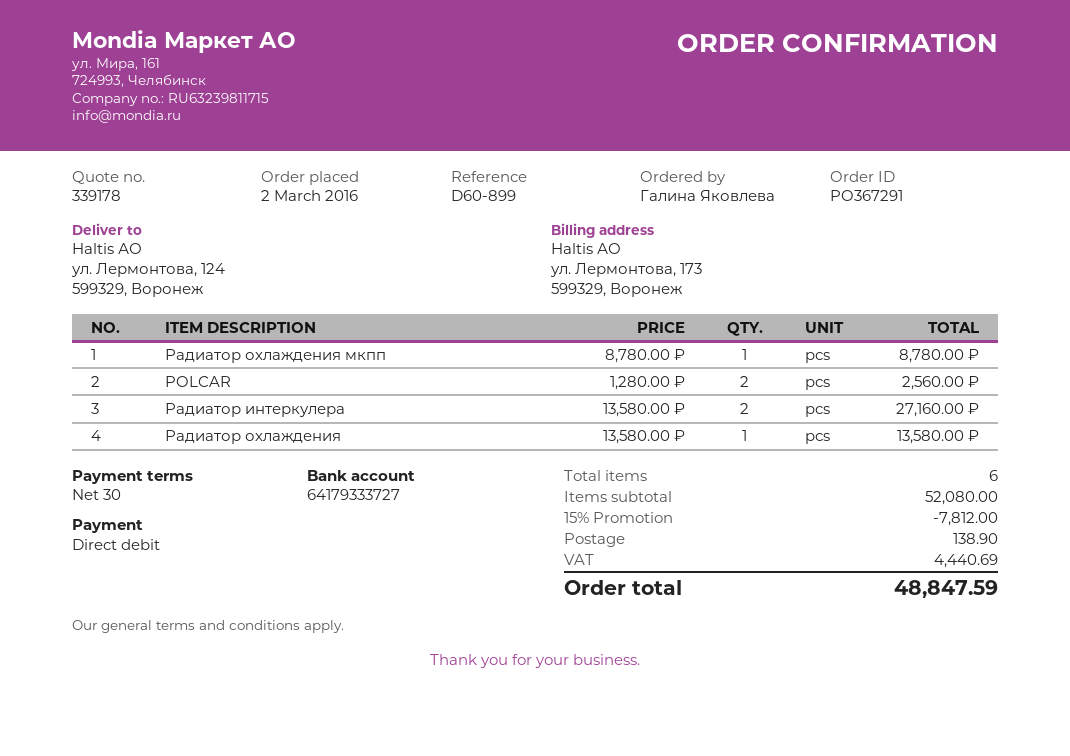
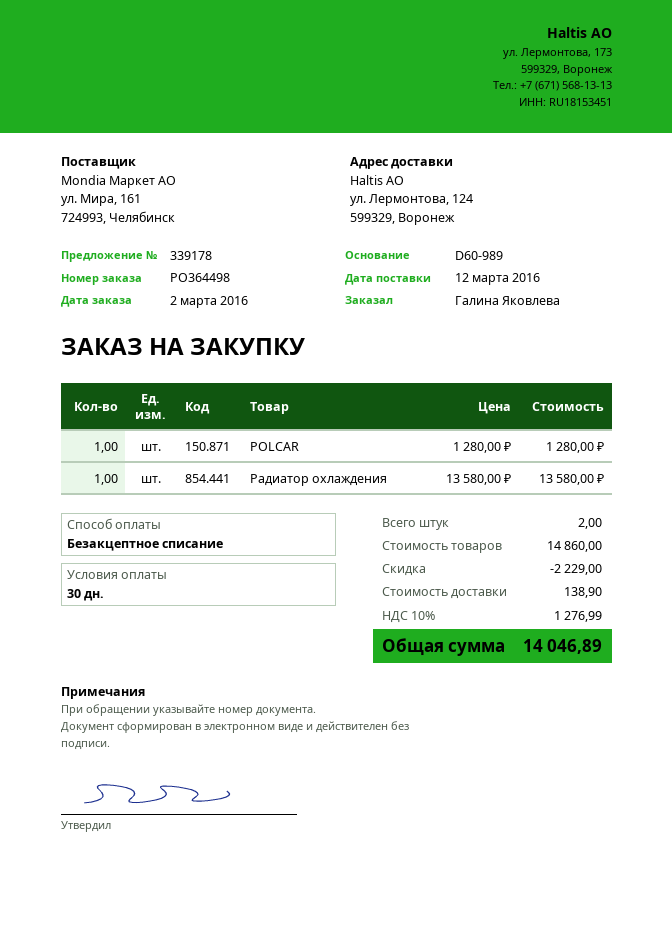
order number: PO367291 -> PO364498
reference: D60-899 -> D60-989
Радиатор охлаждения мкпп: 1 x 8780.00 = 8780.00 -> none
POLCAR: 2 x 1280.00 = 2560.00 -> 1 x 1280.00 = 1280.00
Радиатор интеркулера: 2 x 13580.00 = 27160.00 -> none
total quantity: 6 -> 2
subtotal: 52080.00 -> 14860.00
discount: 7812.00 -> 2229.00
tax: 4440.69 -> 1276.99
total: 48847.59 -> 14046.89

